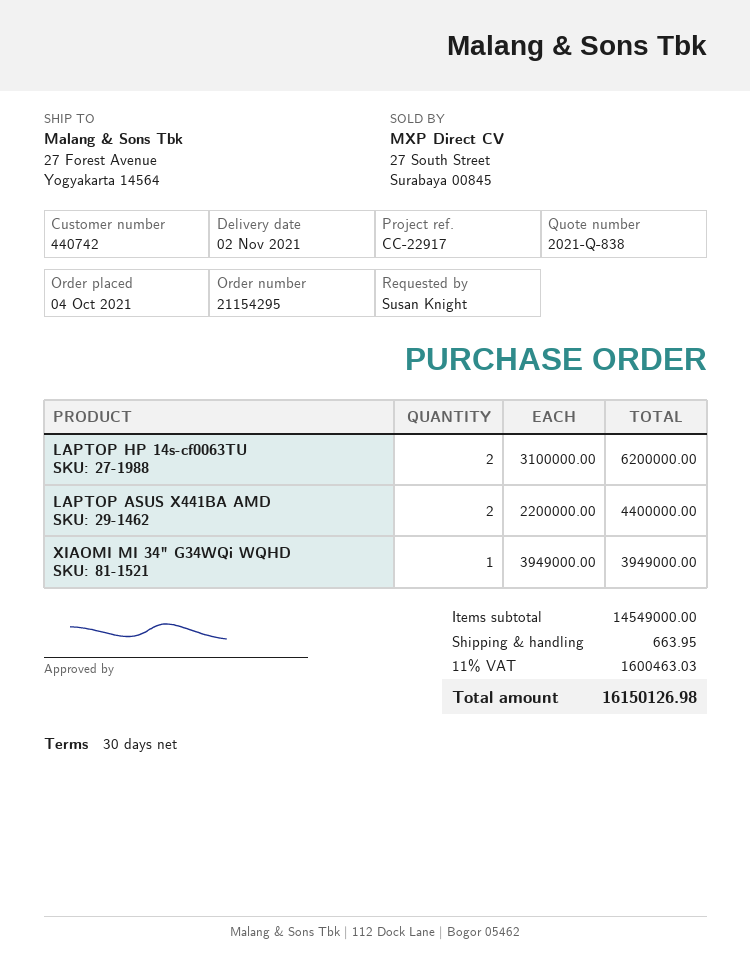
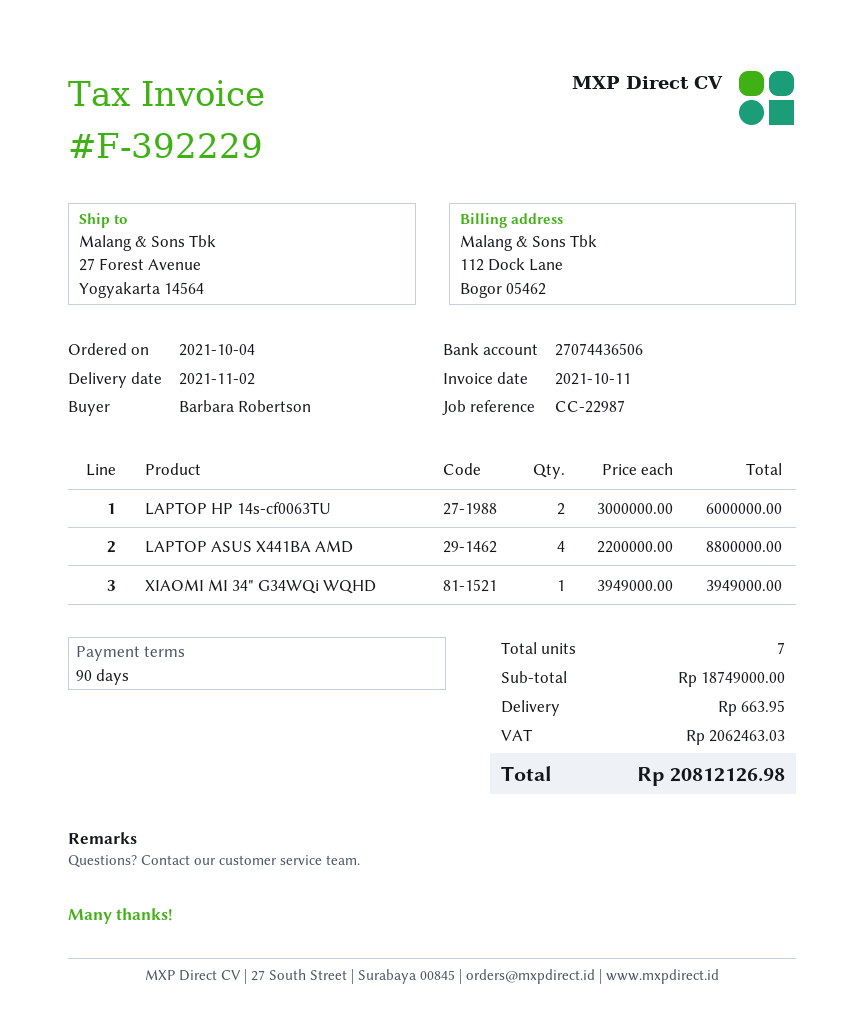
payment terms: 30 days -> 90 days
reference: CC-22917 -> CC-22987
ordered by: Susan Knight -> Barbara Robertson
LAPTOP HP 14s-cf0063TU: 2 x 3100000.00 = 6200000.00 -> 2 x 3000000.00 = 6000000.00
LAPTOP ASUS X441BA AMD: 2 x 2200000.00 = 4400000.00 -> 4 x 2200000.00 = 8800000.00
subtotal: 14549000.00 -> 18749000.00
tax: 1600463.03 -> 2062463.03
total: 16150126.98 -> 20812126.98

